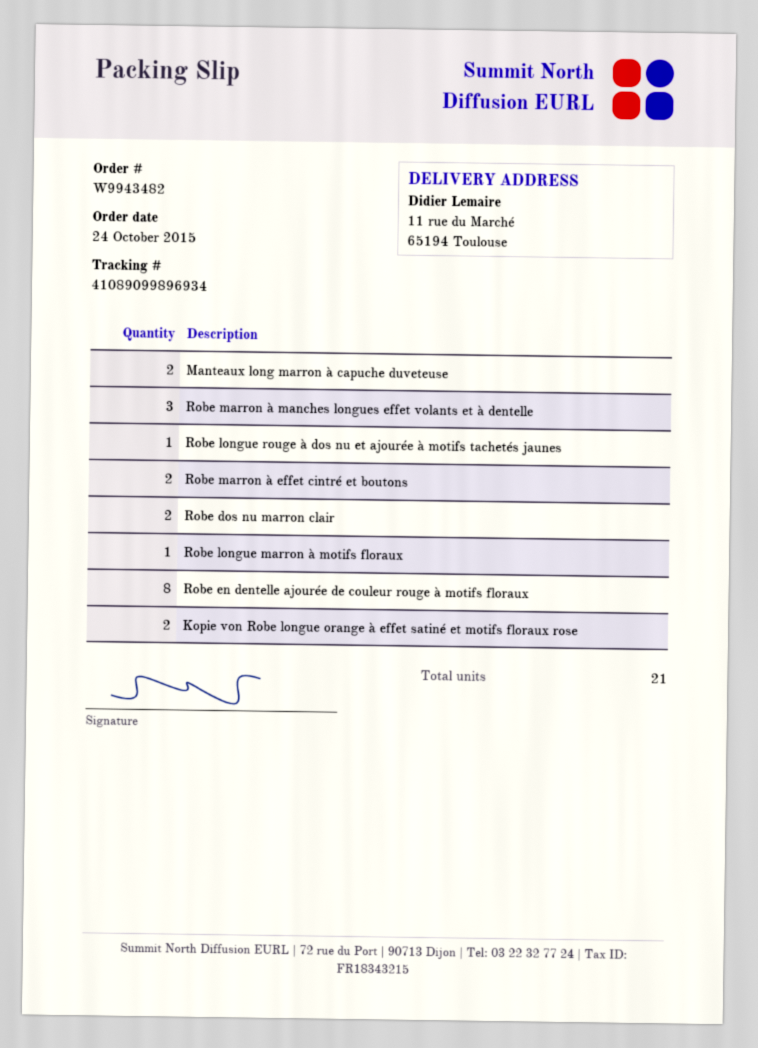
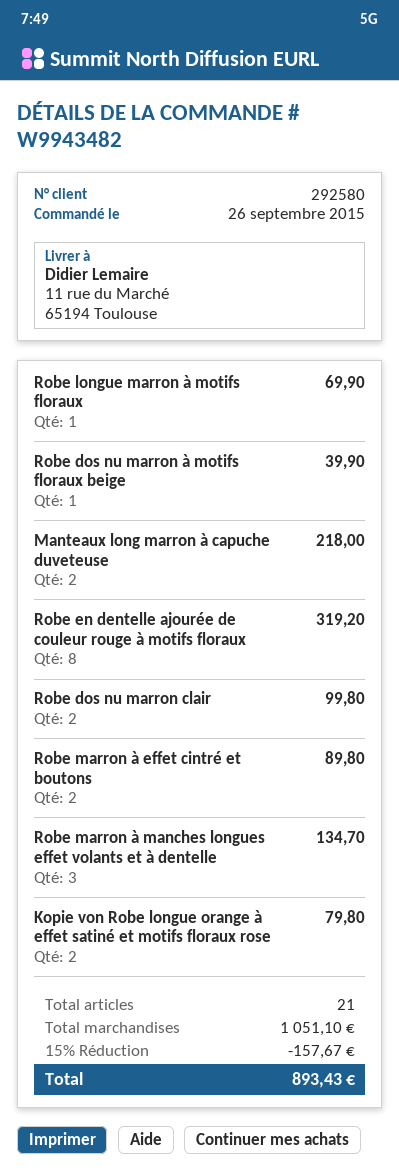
order date: 2015-10-24 -> 2015-09-26
Robe longue rouge à dos nu et ajourée à motifs tachetés jaunes: 1 -> none
Robe dos nu marron à motifs floraux beige: none -> 1

